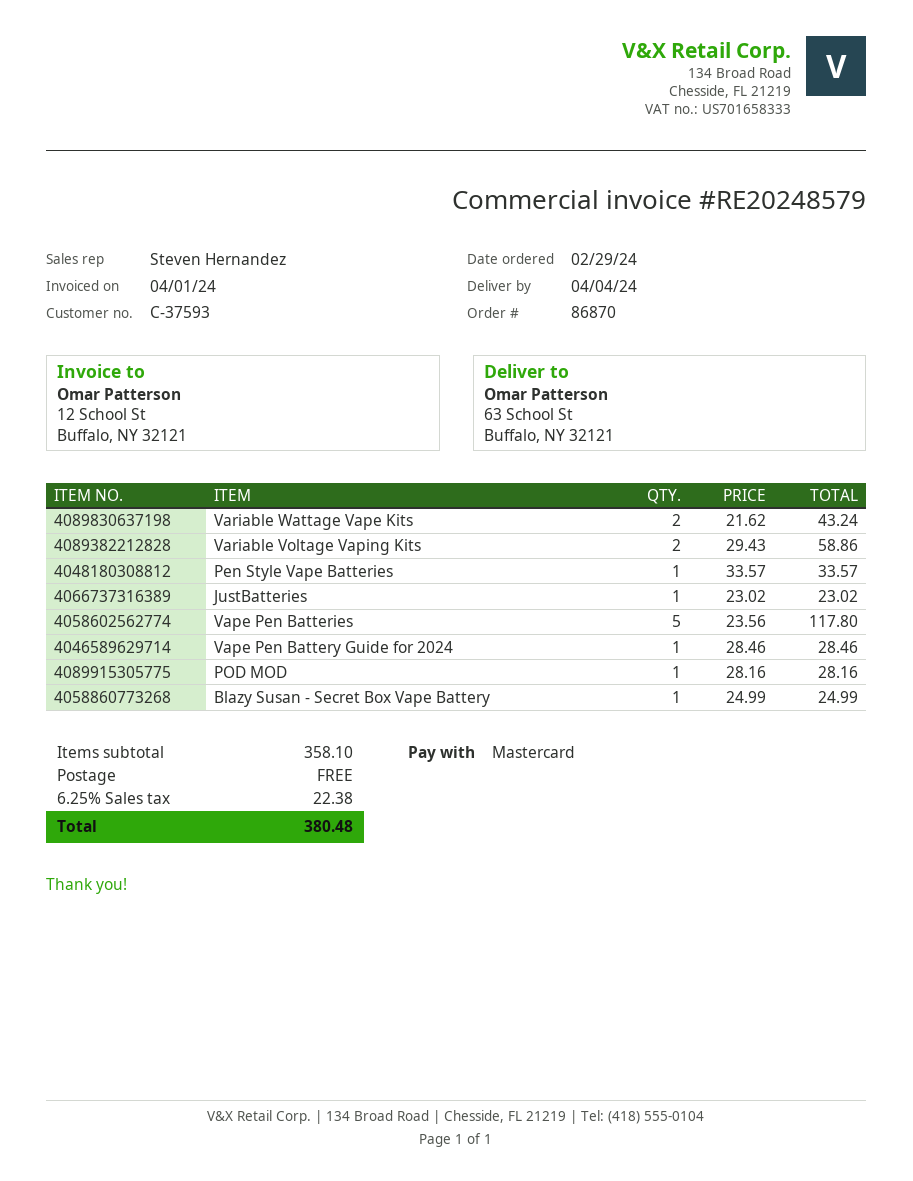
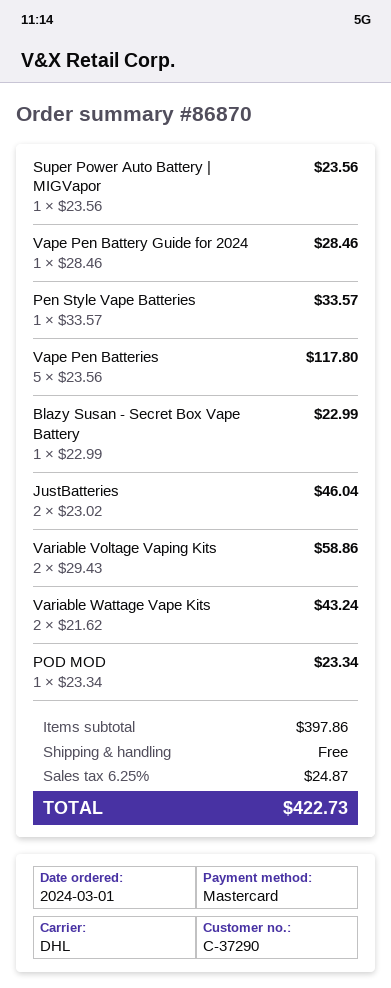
order date: 2024-02-29 -> 2024-03-01
customer number: C-37593 -> C-37290
JustBatteries: 1 x 23.02 = 23.02 -> 2 x 23.02 = 46.04
POD MOD: 1 x 28.16 = 28.16 -> 1 x 23.34 = 23.34
Blazy Susan - Secret Box Vape Battery: 1 x 24.99 = 24.99 -> 1 x 22.99 = 22.99
Super Power Auto Battery | MIGVapor: none -> 1 x 23.56 = 23.56
subtotal: 358.10 -> 397.86
tax: 6.25% = 22.38 -> 6.25% = 24.87
total: 380.48 -> 422.73

